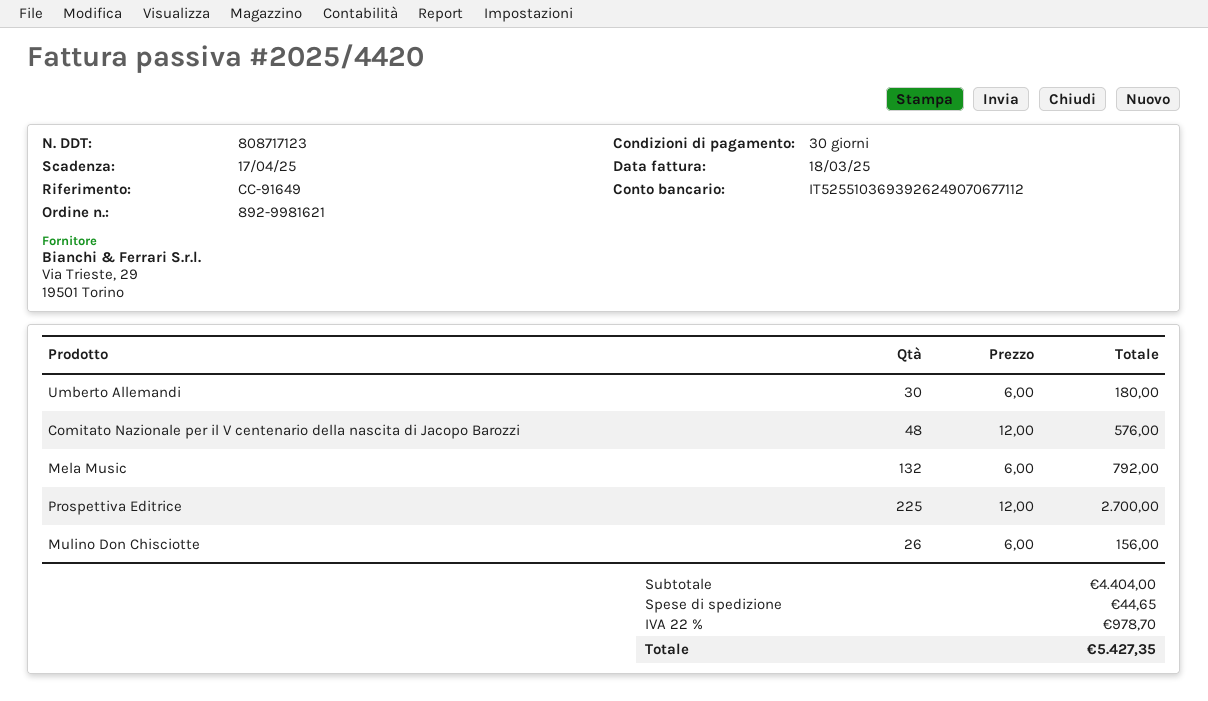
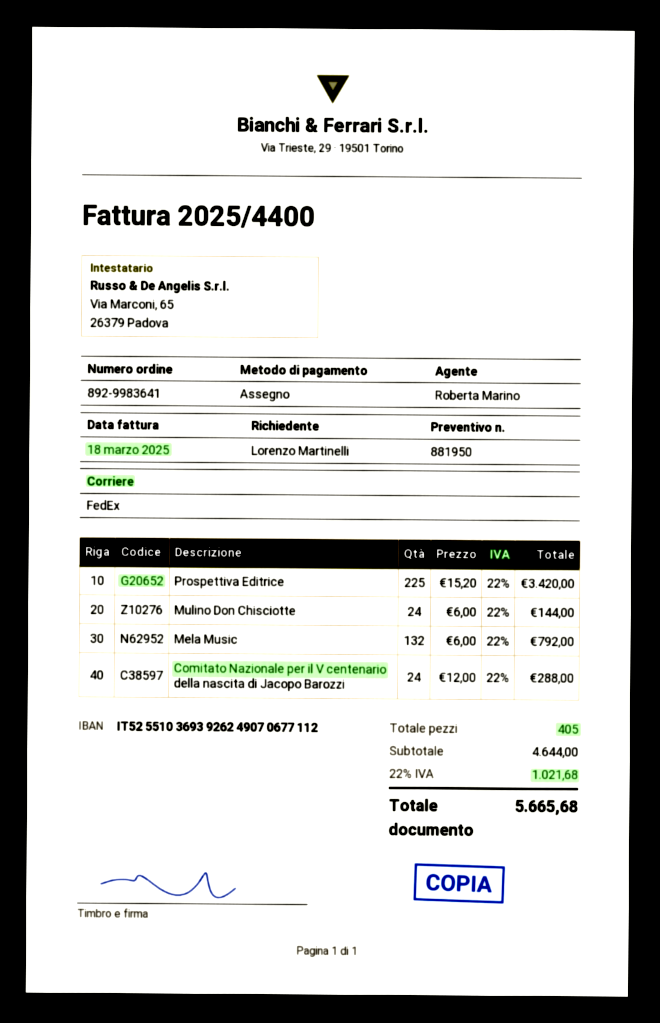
order number: 892-9981621 -> 892-9983641
invoice number: 2025/4420 -> 2025/4400
Umberto Allemandi: 30 x 6.00 = 180.00 -> none
Comitato Nazionale per il V centenario della nascita di Jacopo Barozzi: 48 x 12.00 = 576.00 -> 24 x 12.00 = 288.00
Prospettiva Editrice: 225 x 12.00 = 2700.00 -> 225 x 15.20 = 3420.00
Mulino Don Chisciotte: 26 x 6.00 = 156.00 -> 24 x 6.00 = 144.00
subtotal: 4404.00 -> 4644.00
shipping: 44.65 -> none
tax: 22% = 978.70 -> 22% = 1021.68
total: 5427.35 -> 5665.68

